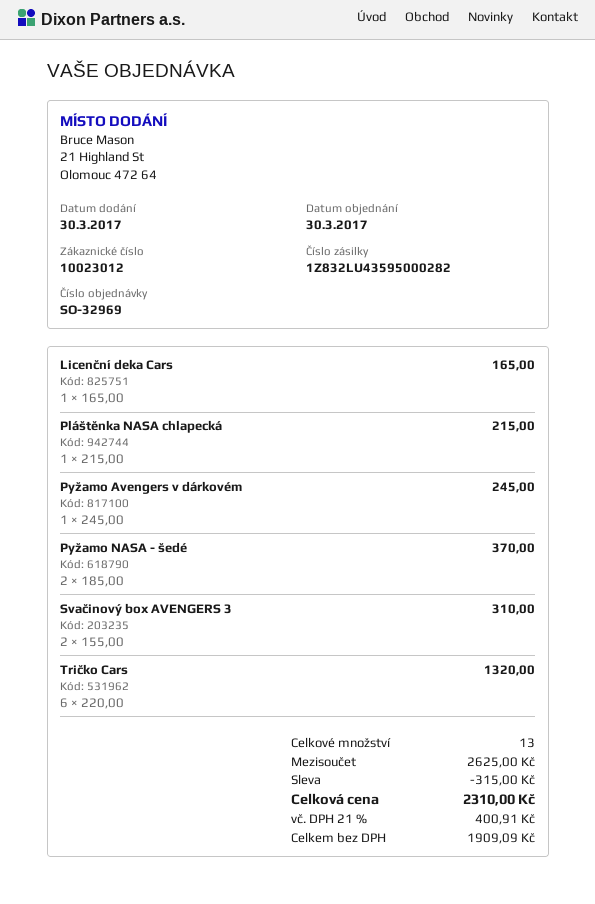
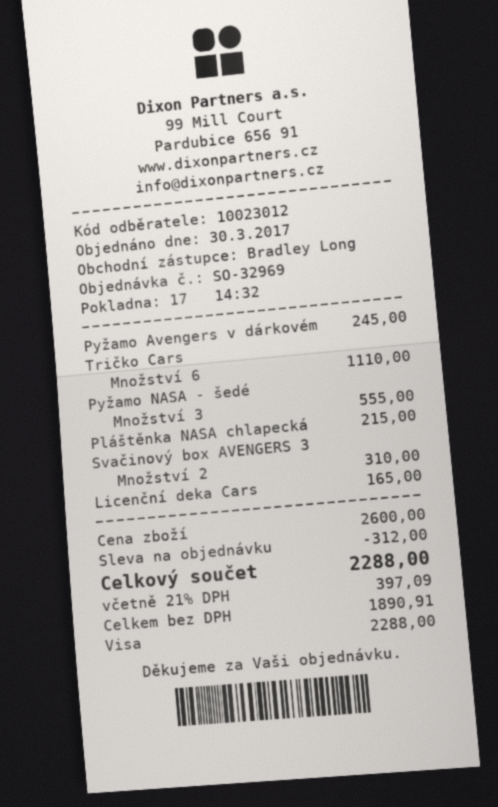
Pyžamo NASA - šedé: 2 for 370.00 -> 3 for 555.00
Tričko Cars: 6 for 1320.00 -> 6 for 1110.00
subtotal: 2625.00 -> 2600.00
discount: 315.00 -> 312.00
net: 1909.09 -> 1890.91
tax: 21% = 400.91 -> 21% = 397.09
total: 2310.00 -> 2288.00

